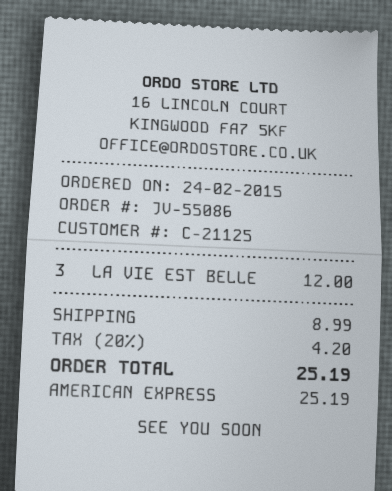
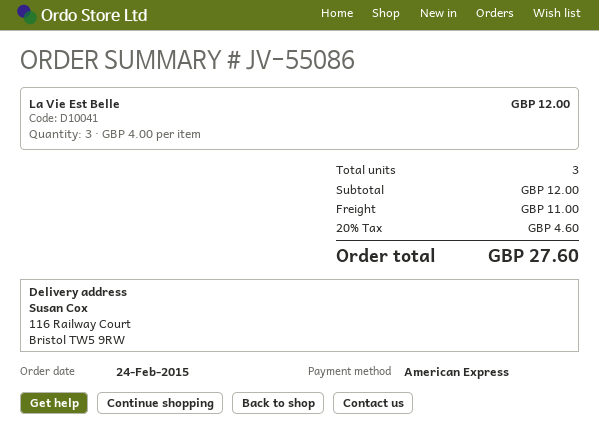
shipping: 8.99 -> 11.00
tax: 20% = 4.20 -> 20% = 4.60
total: 25.19 -> 27.60

